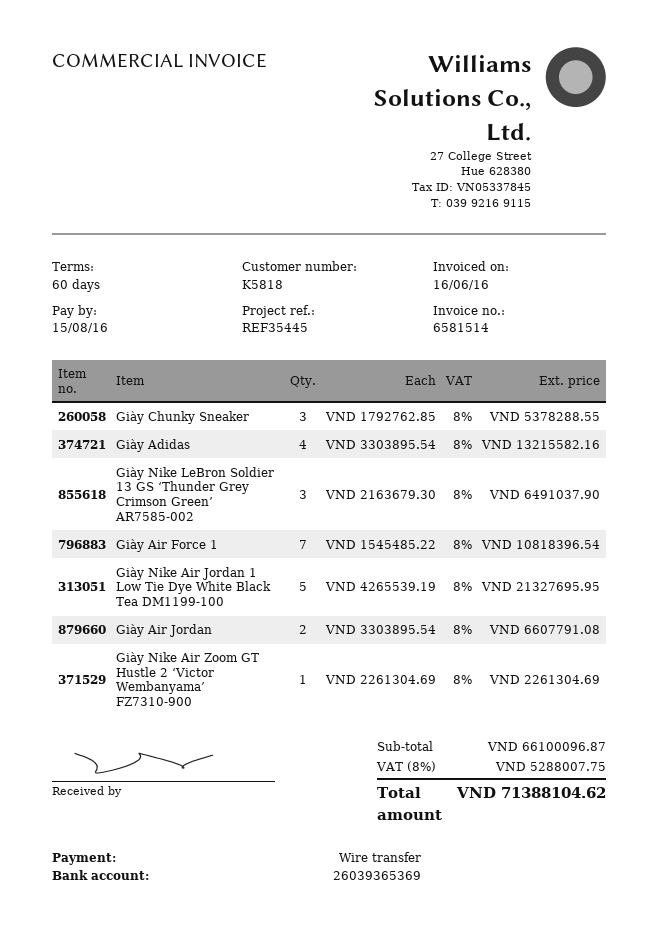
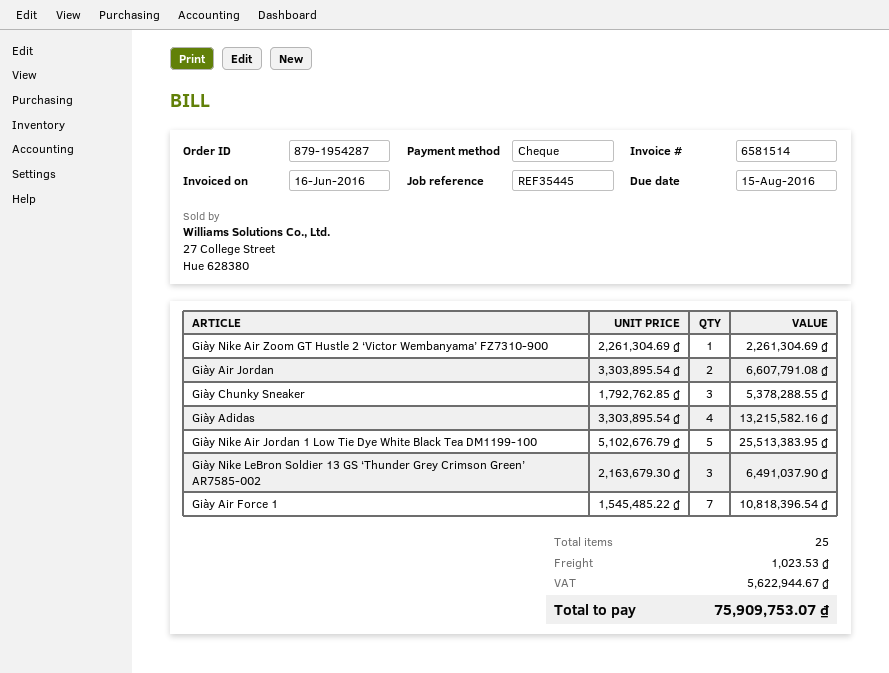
payment method: bank transfer -> cheque
Giày Nike Air Jordan 1 Low Tie Dye White Black Tea DM1199-100: 5 x 4265539.19 = 21327695.95 -> 5 x 5102676.79 = 25513383.95
shipping: none -> 1023.53
tax: 5288007.75 -> 5622944.67
total: 71388104.62 -> 75909753.07

